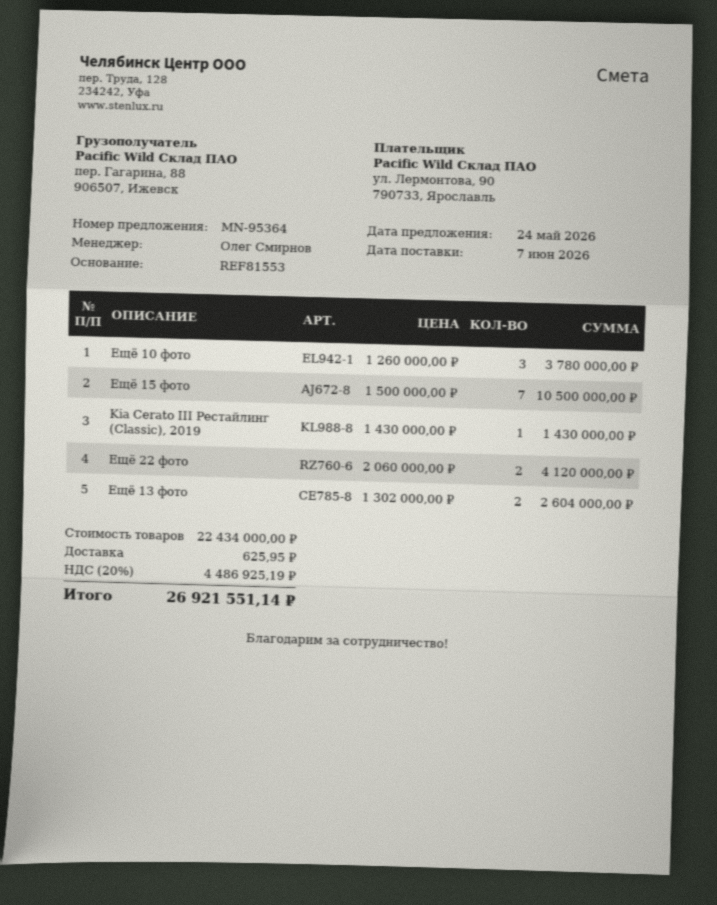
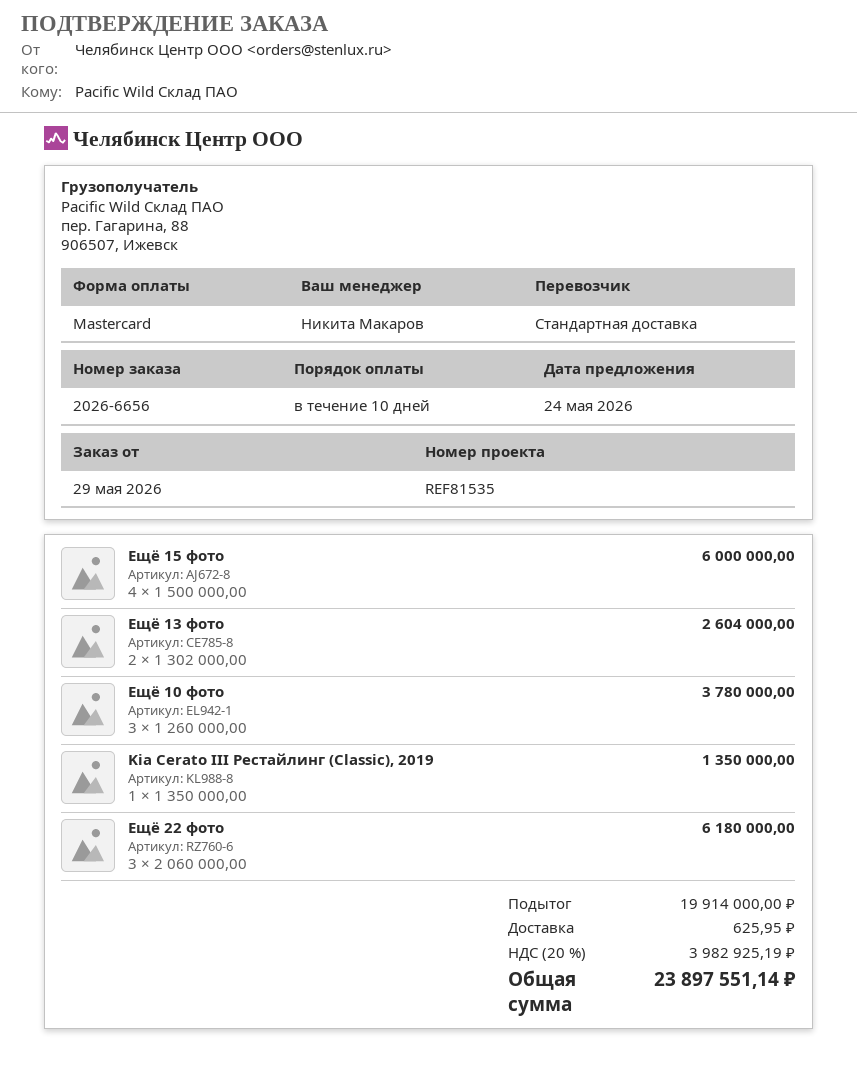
reference: REF81553 -> REF81535
sales rep: Олег Смирнов -> Никита Макаров
Ещё 15 фото: 7 x 1500000.00 = 10500000.00 -> 4 x 1500000.00 = 6000000.00
Kia Cerato III Рестайлинг (Classic), 2019: 1 x 1430000.00 = 1430000.00 -> 1 x 1350000.00 = 1350000.00
Ещё 22 фото: 2 x 2060000.00 = 4120000.00 -> 3 x 2060000.00 = 6180000.00
subtotal: 22434000.00 -> 19914000.00
tax: 20% = 4486925.19 -> 20% = 3982925.19
total: 26921551.14 -> 23897551.14

